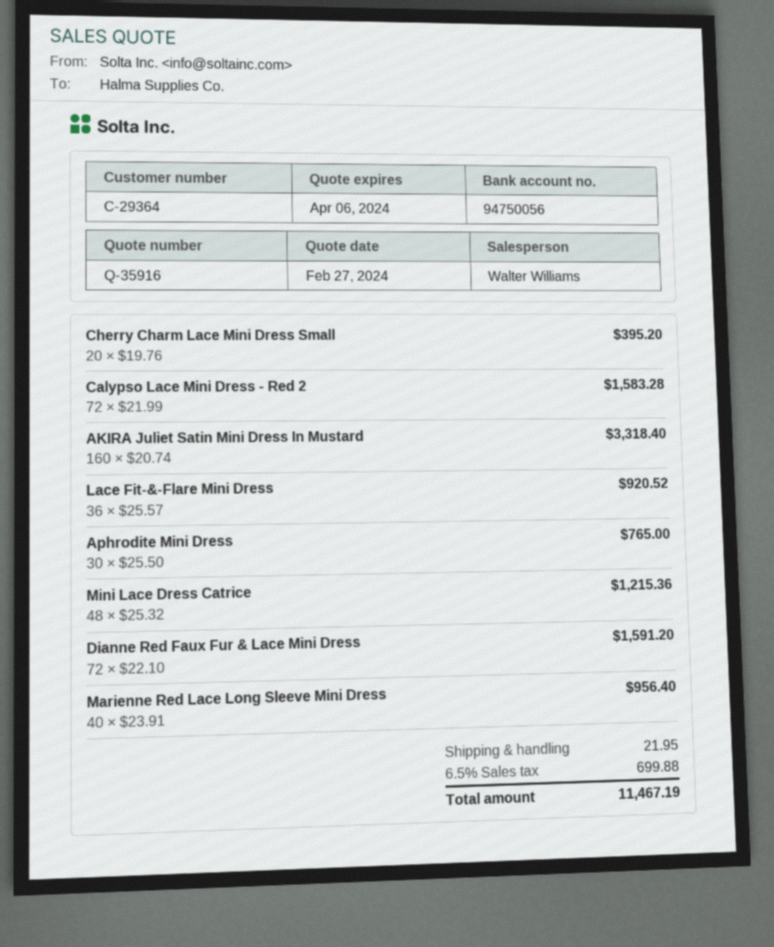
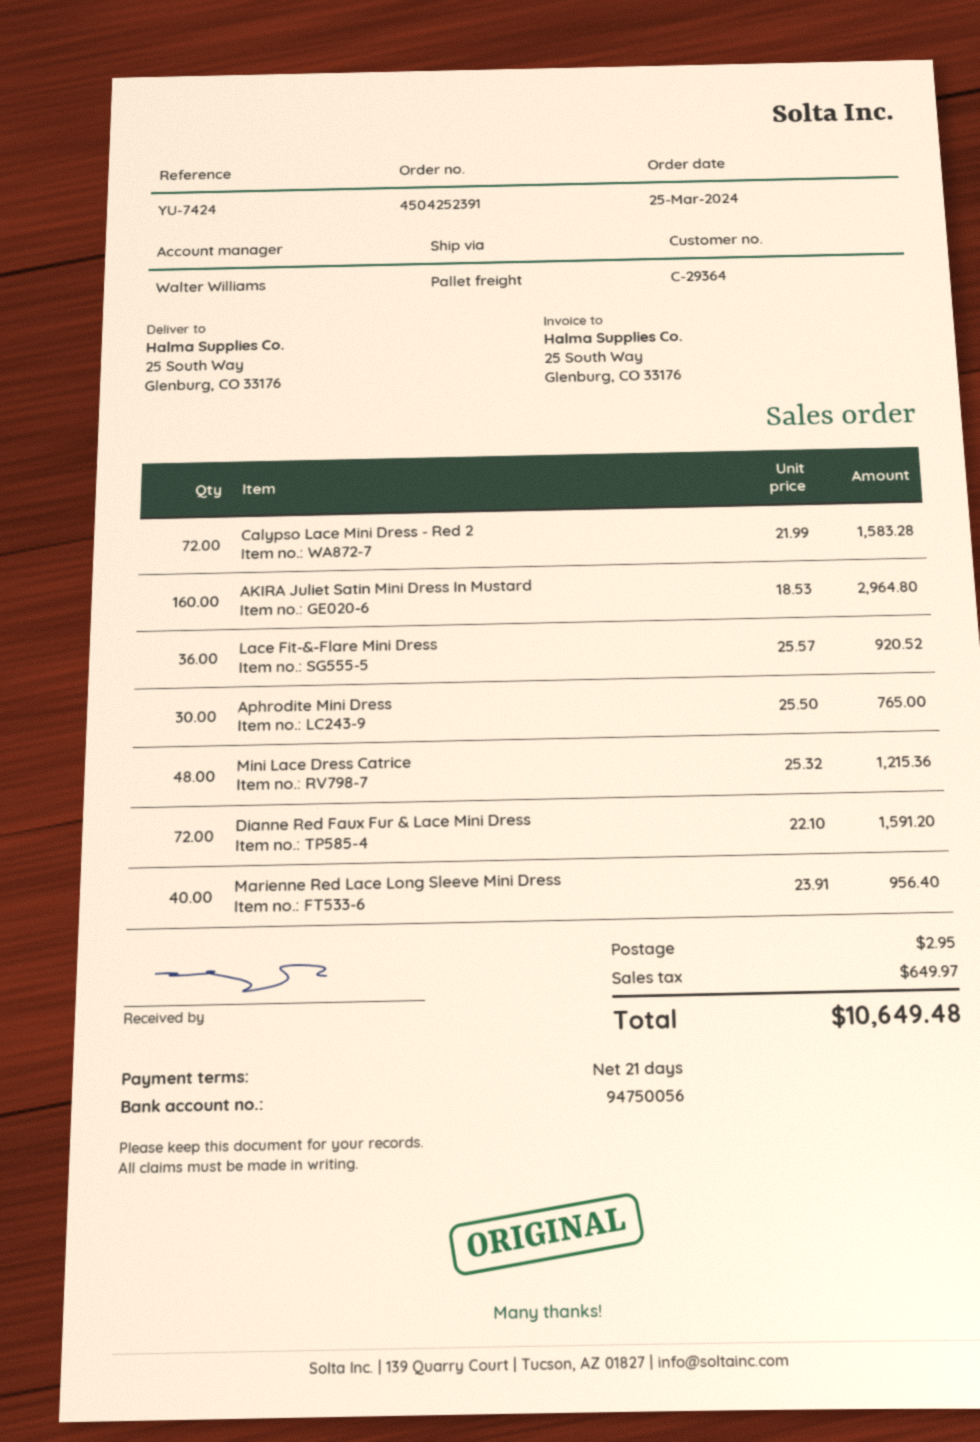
Cherry Charm Lace Mini Dress Small: 20 x 19.76 = 395.20 -> none
AKIRA Juliet Satin Mini Dress In Mustard: 160 x 20.74 = 3318.40 -> 160 x 18.53 = 2964.80
shipping: 21.95 -> 2.95
tax: 699.88 -> 649.97
total: 11467.19 -> 10649.48

